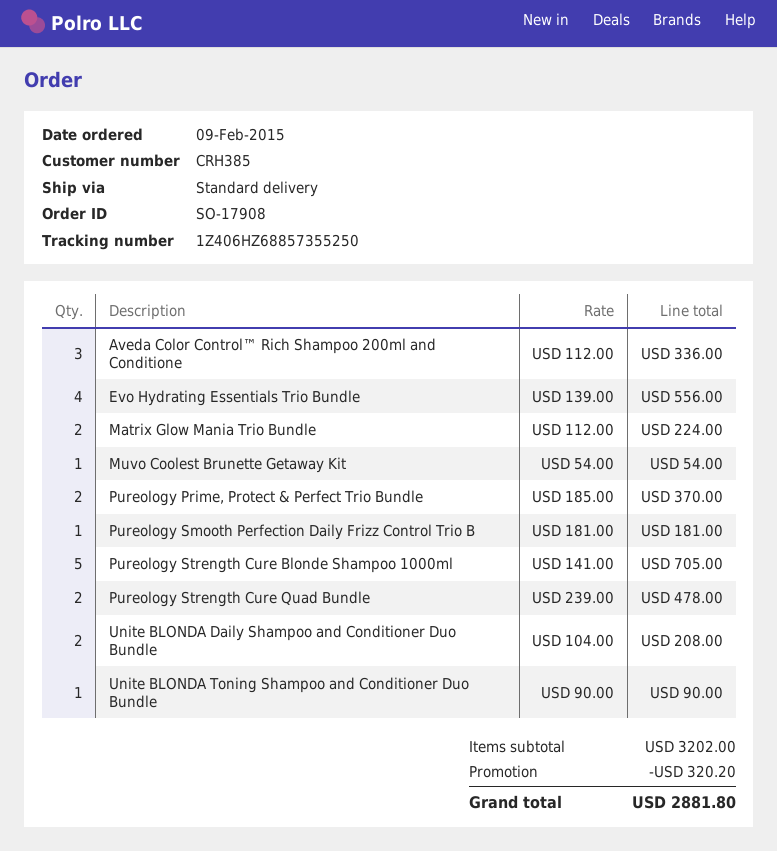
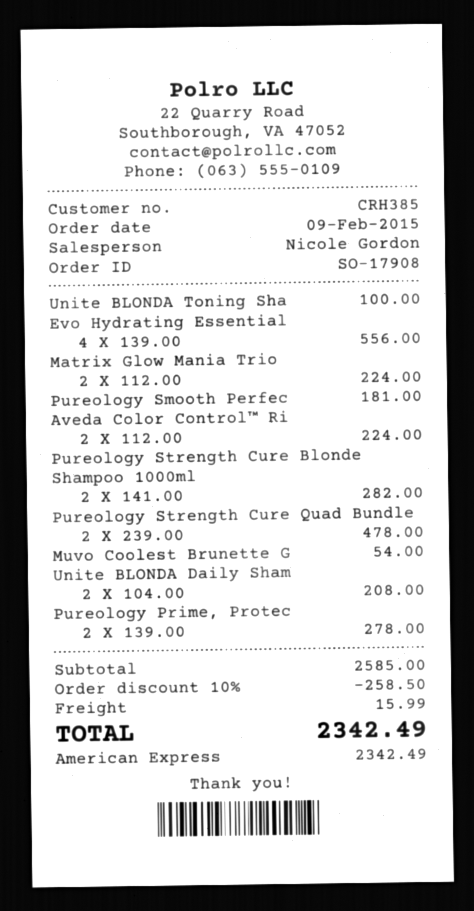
Aveda Color Control™ Rich Shampoo 200ml and Conditione: 3 x 112.00 = 336.00 -> 2 x 112.00 = 224.00
Pureology Prime, Protect & Perfect Trio Bundle: 2 x 185.00 = 370.00 -> 2 x 139.00 = 278.00
Pureology Strength Cure Blonde Shampoo 1000ml: 5 x 141.00 = 705.00 -> 2 x 141.00 = 282.00
Unite BLONDA Toning Shampoo and Conditioner Duo Bundle: 1 x 90.00 = 90.00 -> 1 x 100.00 = 100.00
subtotal: 3202.00 -> 2585.00
discount: 320.20 -> 258.50
shipping: none -> 15.99
total: 2881.80 -> 2342.49

